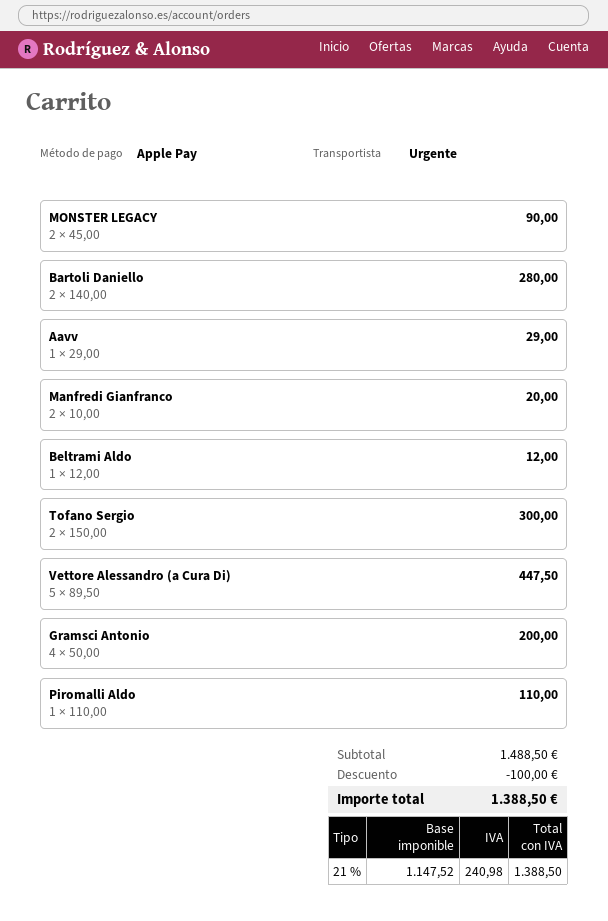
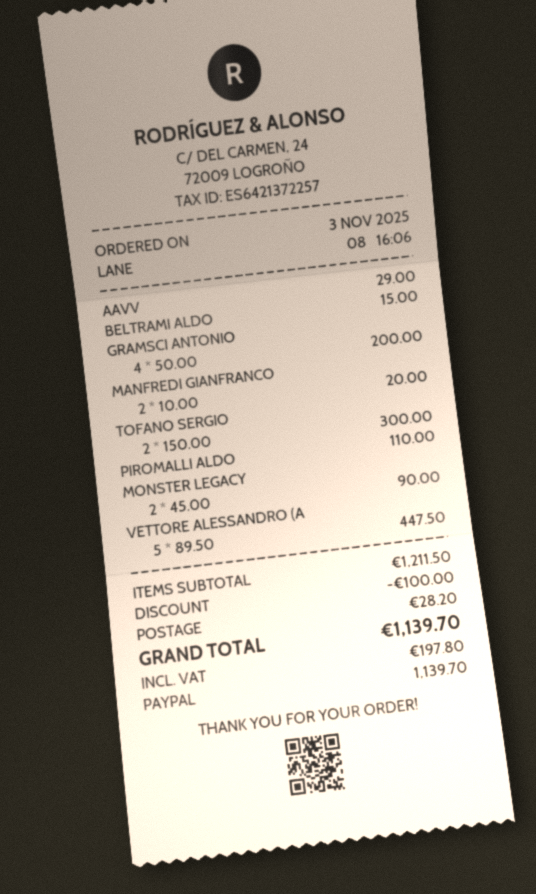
payment method: Apple Pay -> PayPal
Bartoli Daniello: 2 x 140.00 = 280.00 -> none
Beltrami Aldo: 1 x 12.00 = 12.00 -> 1 x 15.00 = 15.00
subtotal: 1488.50 -> 1211.50
shipping: none -> 28.20
tax: 240.98 -> 197.80
total: 1388.50 -> 1139.70

